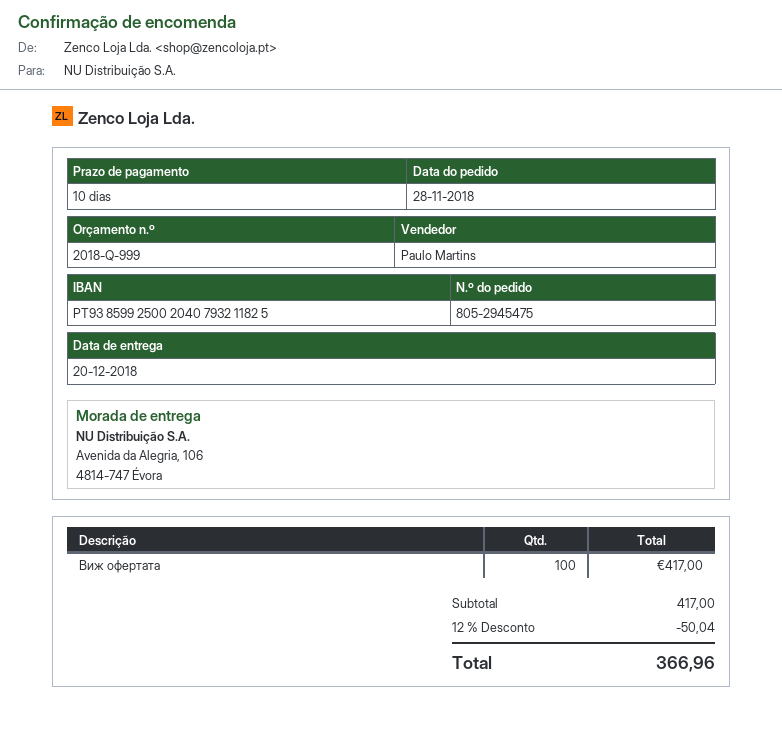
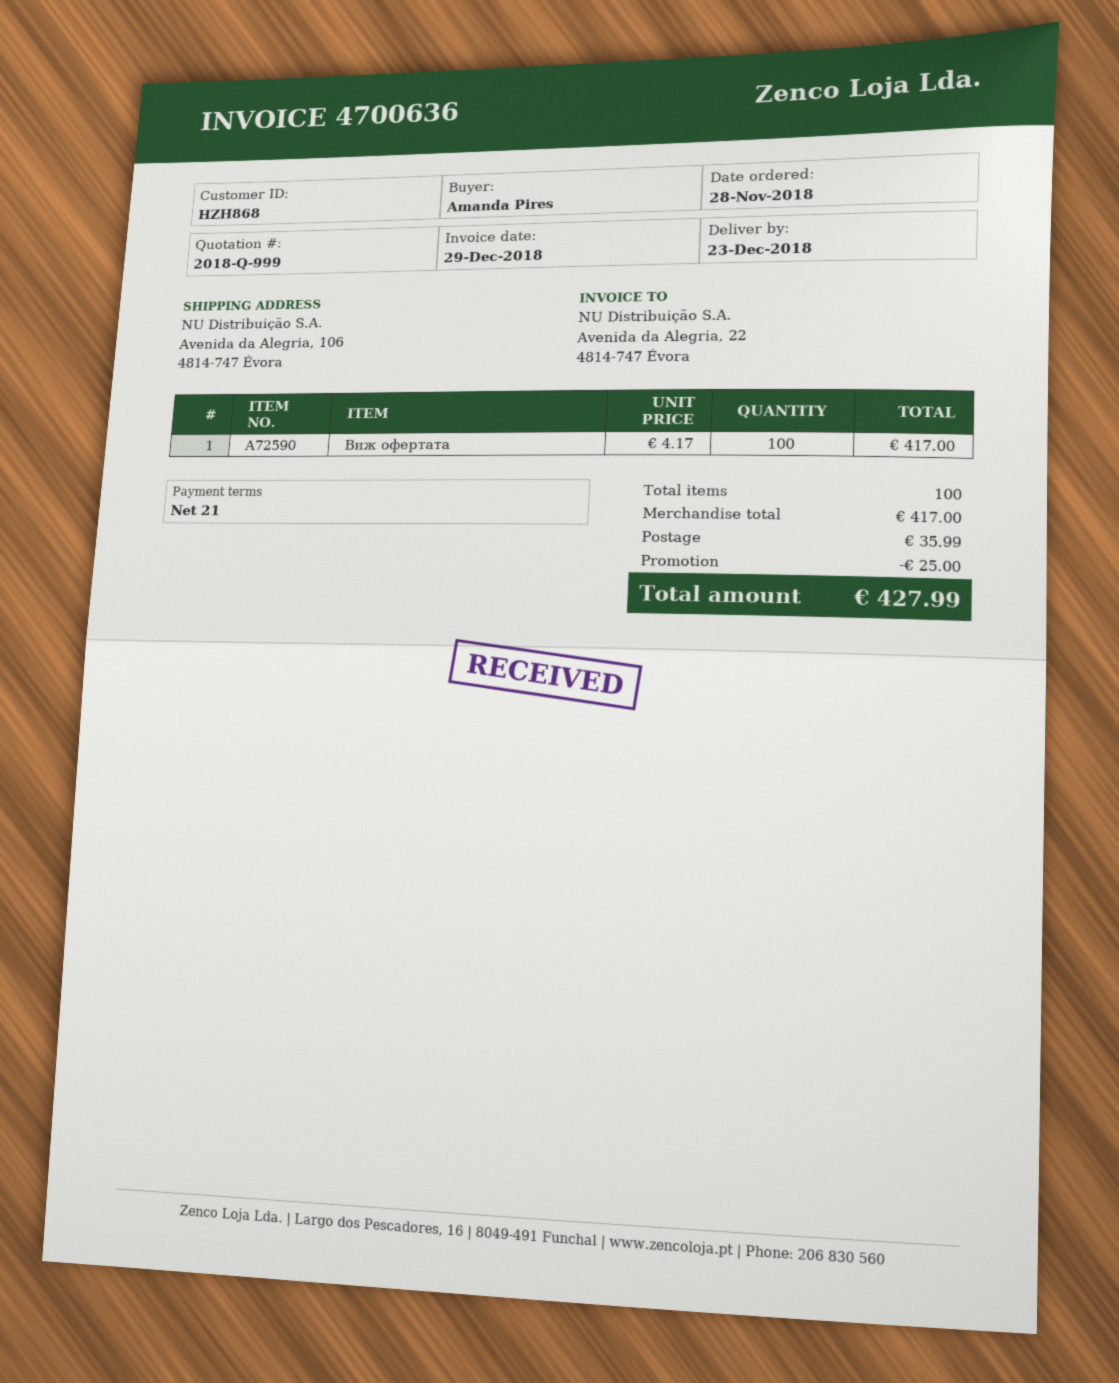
delivery date: 2018-12-20 -> 2018-12-23
payment terms: 10 days -> 21 days
discount: 50.04 -> 25.00
shipping: none -> 35.99
total: 366.96 -> 427.99

